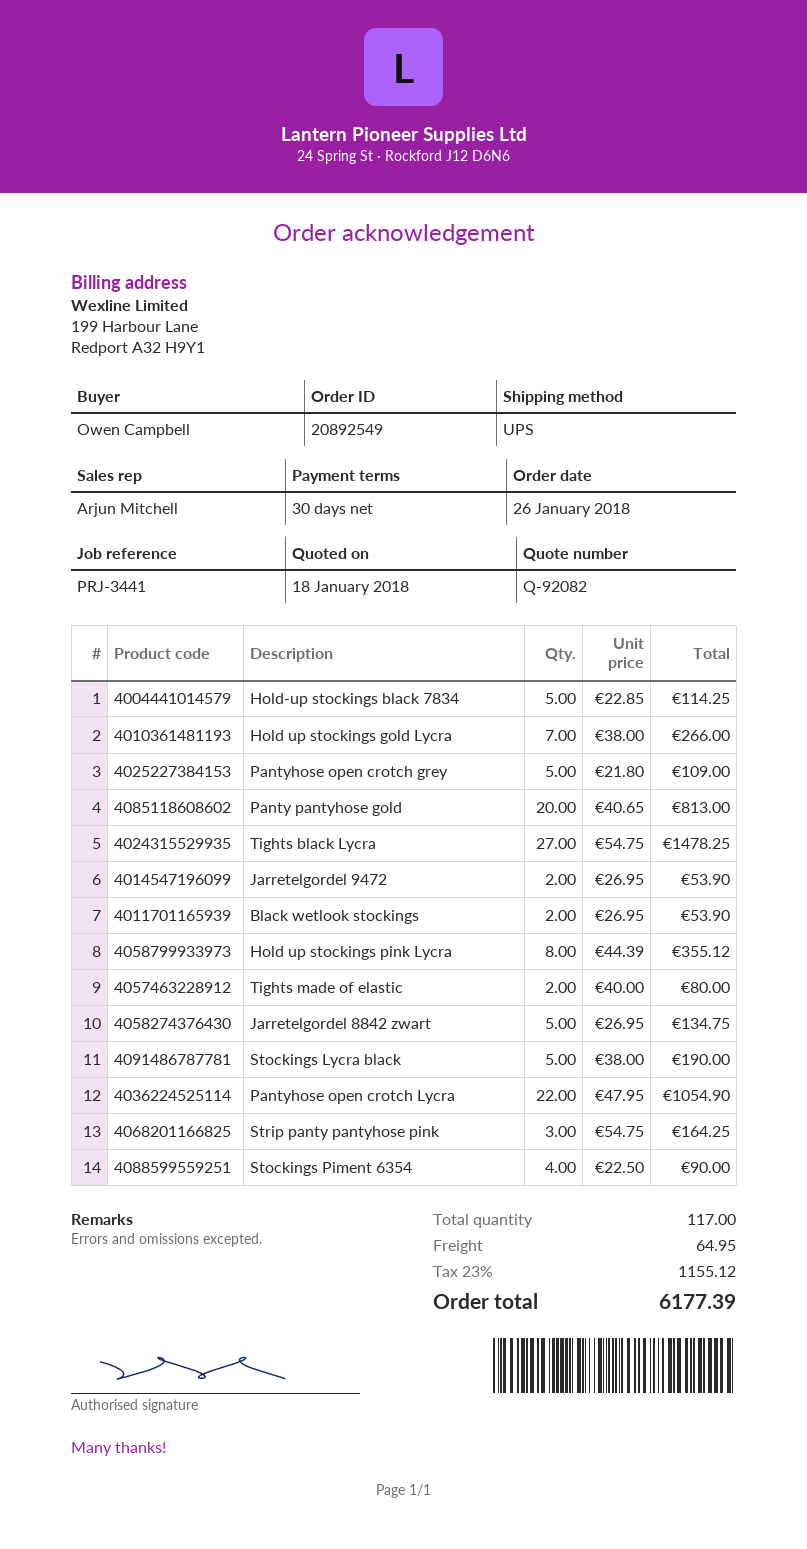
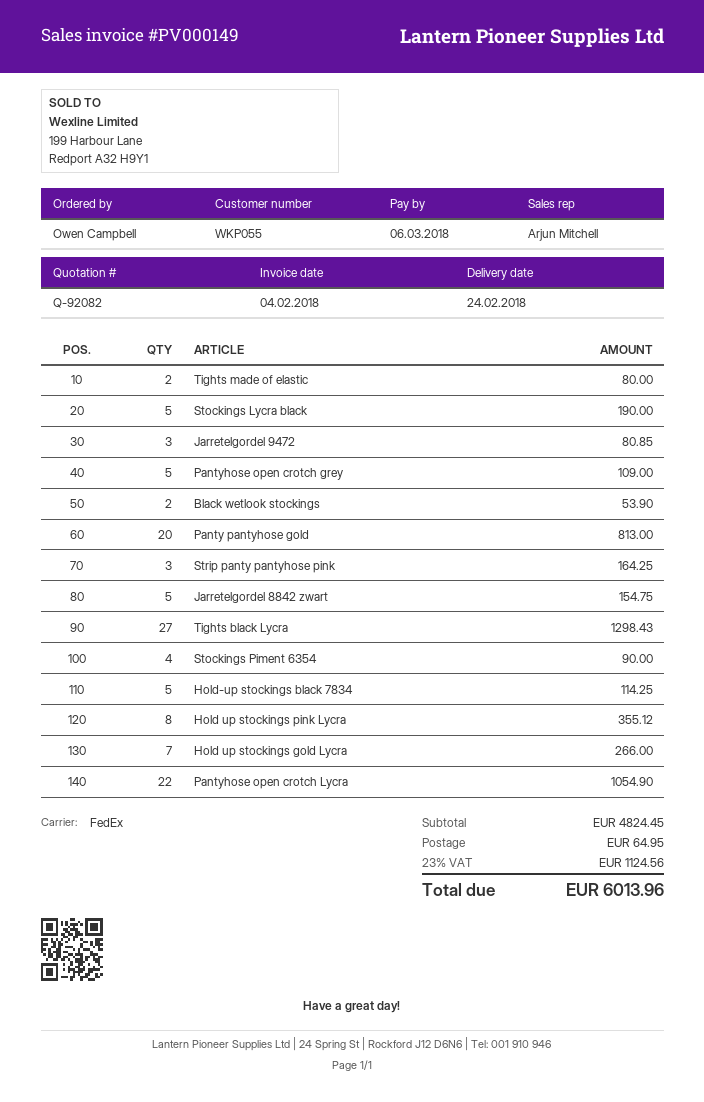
shipping method: UPS -> FedEx
Tights black Lycra: 27 for 1478.25 -> 27 for 1298.43
Jarretelgordel 9472: 2 for 53.90 -> 3 for 80.85
Jarretelgordel 8842 zwart: 5 for 134.75 -> 5 for 154.75
tax: 23% = 1155.12 -> 23% = 1124.56
total: 6177.39 -> 6013.96

